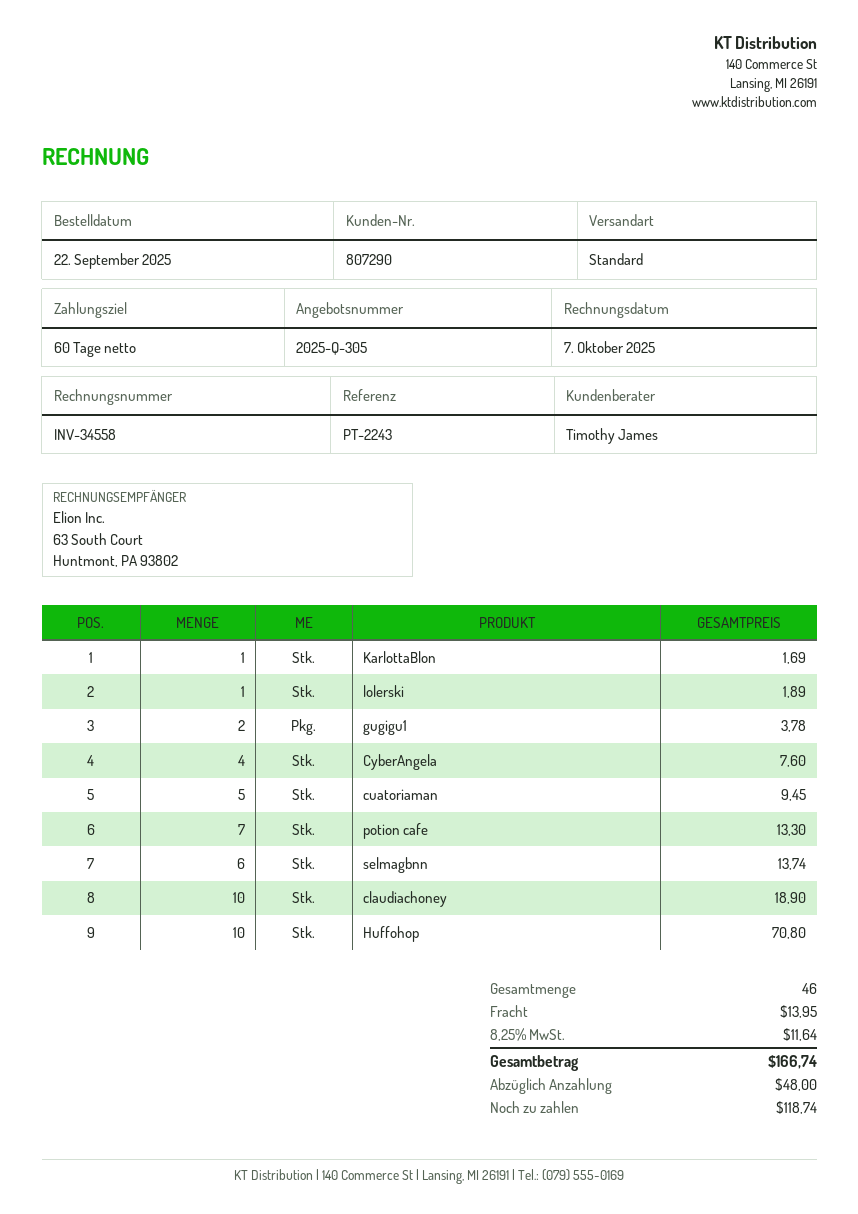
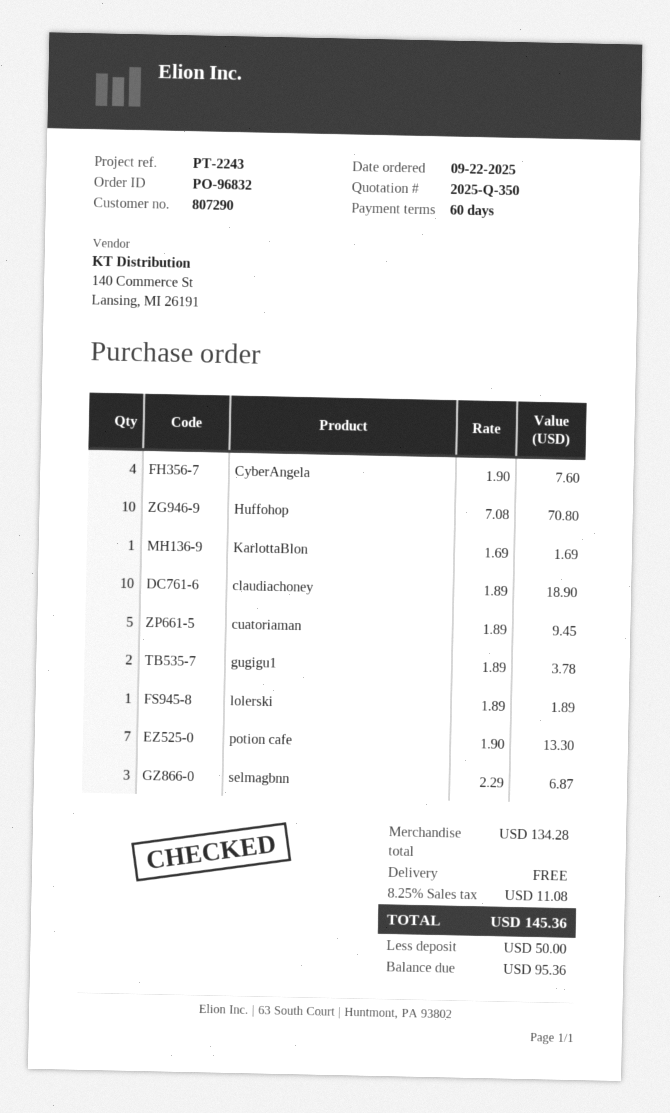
quote number: 2025-Q-305 -> 2025-Q-350
selmagbnn: 6 for 13.74 -> 3 for 6.87
shipping: 13.95 -> 0.00
tax: 8.25% = 11.64 -> 8.25% = 11.08
total: 166.74 -> 145.36
deposit: 48.00 -> 50.00
balance: 118.74 -> 95.36

